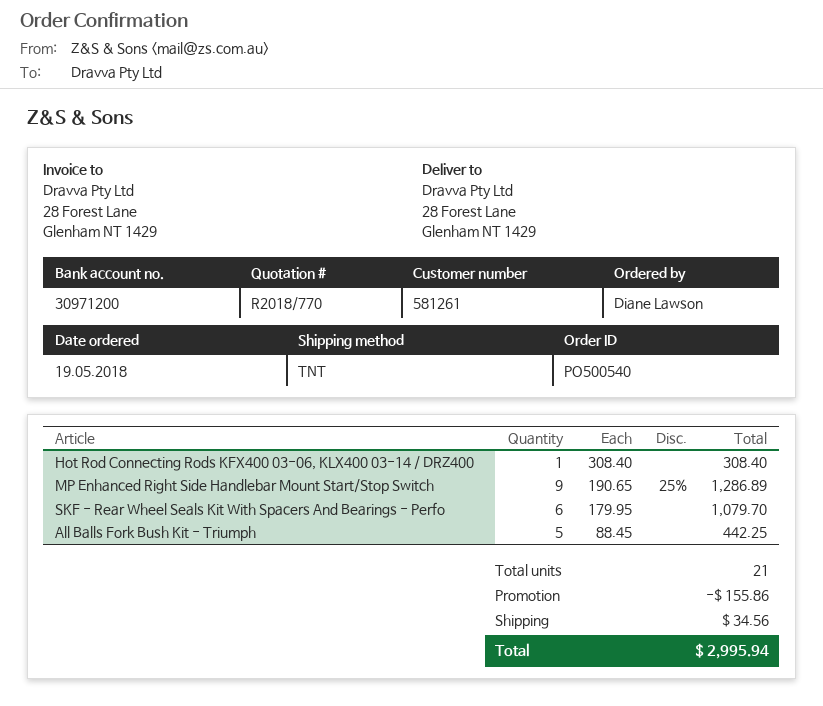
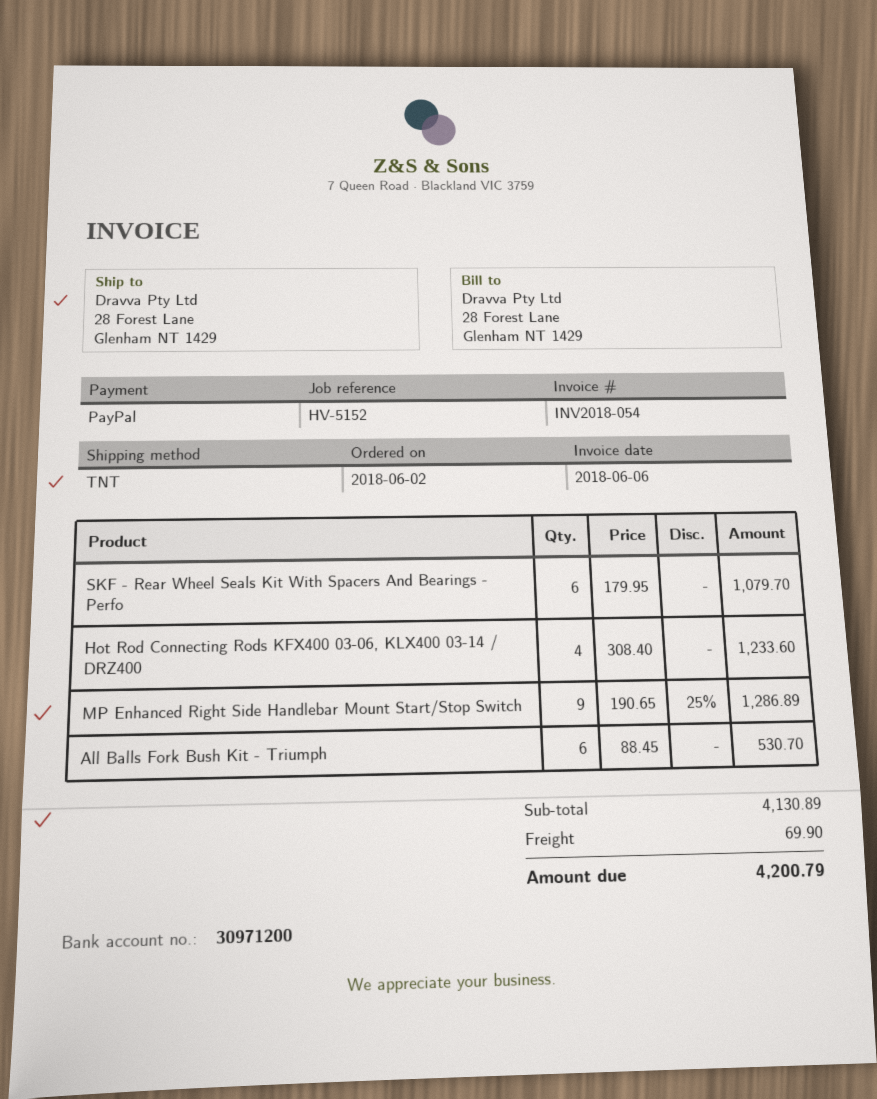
order date: 2018-05-19 -> 2018-06-02
Hot Rod Connecting Rods KFX400 03-06, KLX400 03-14 / DRZ400: 1 x 308.40 = 308.40 -> 4 x 308.40 = 1233.60
All Balls Fork Bush Kit - Triumph: 5 x 88.45 = 442.25 -> 6 x 88.45 = 530.70
discount: 155.86 -> none
shipping: 34.56 -> 69.90
total: 2995.94 -> 4200.79

